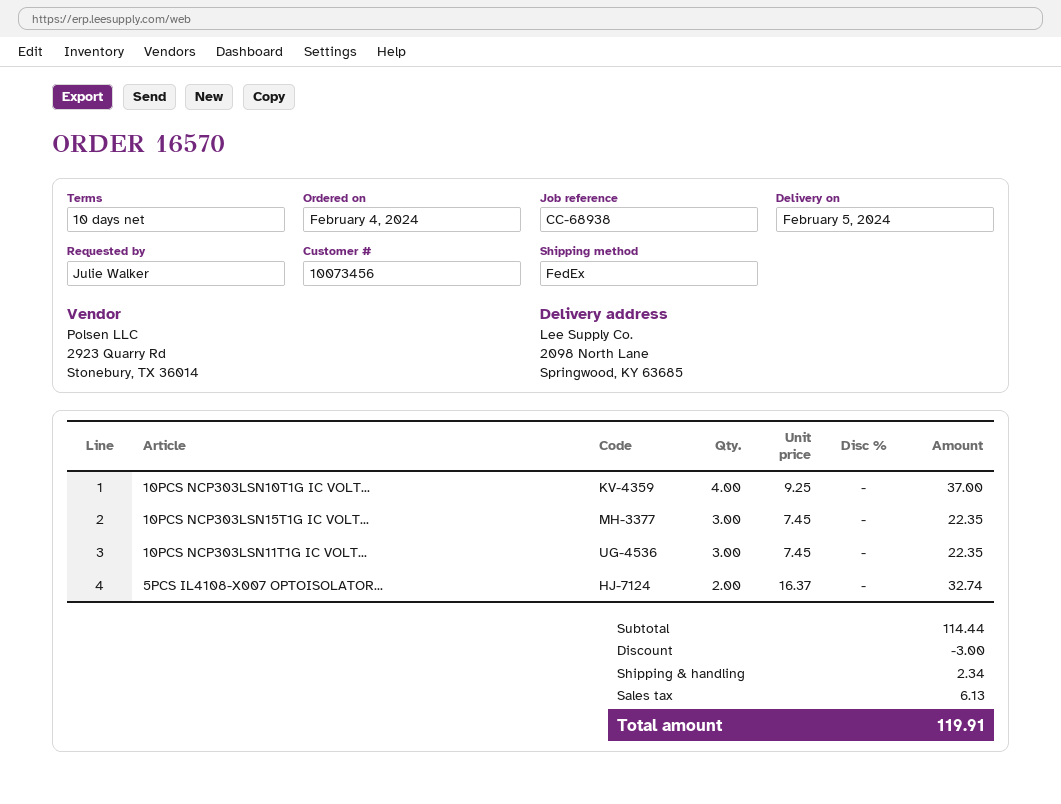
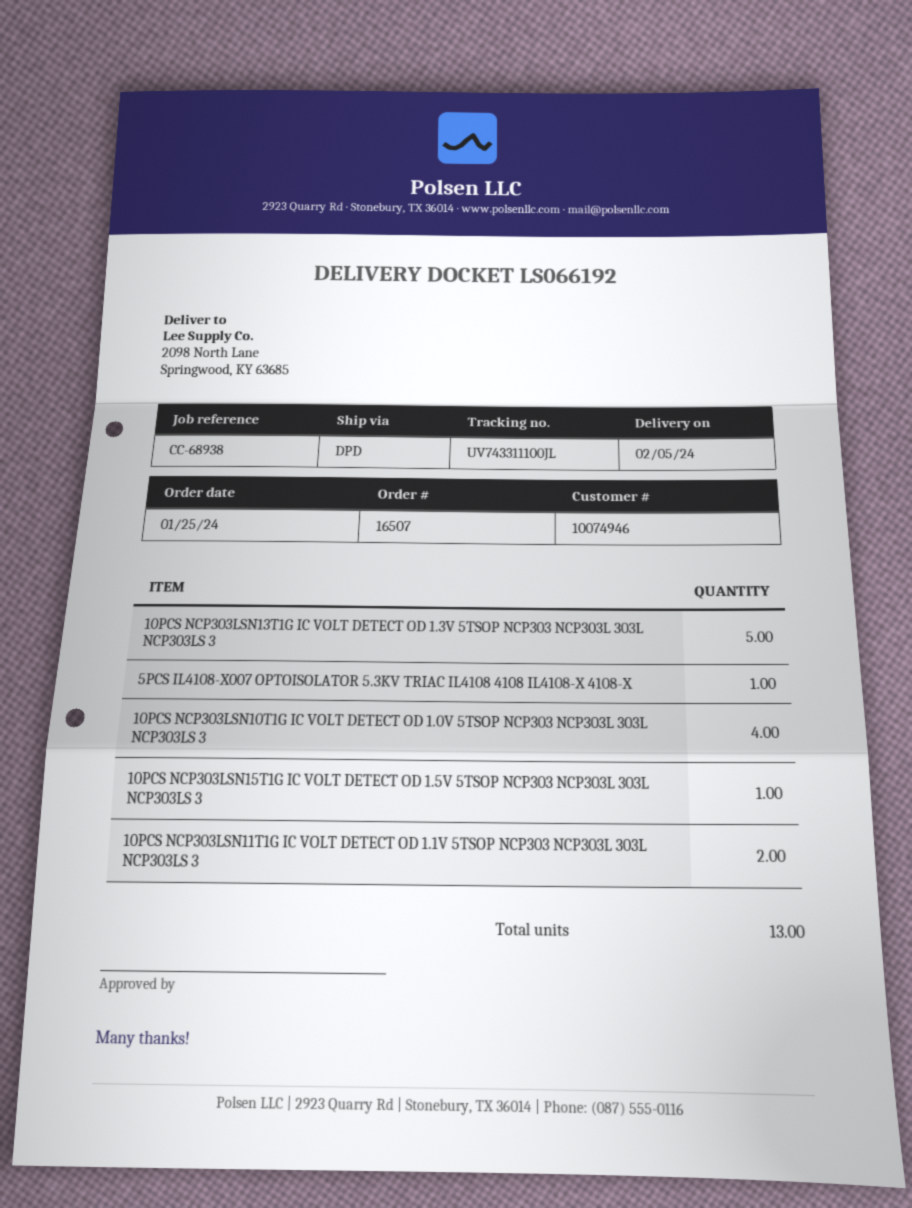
order number: 16570 -> 16507
order date: 2024-02-04 -> 2024-01-25
customer number: 10073456 -> 10074946
shipping method: FedEx -> DPD
10PCS NCP303LSN15T1G IC VOLT...: 3 -> 1
10PCS NCP303LSN11T1G IC VOLT...: 3 -> 2
5PCS IL4108-X007 OPTOISOLATOR...: 2 -> 1
10PCS NCP303LSN13T1G IC VOLT DETECT OD 1.3V 5TSOP NCP303 NCP303L 303L NCP303LS 3: none -> 5

